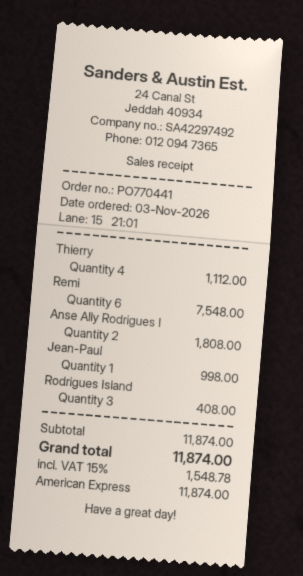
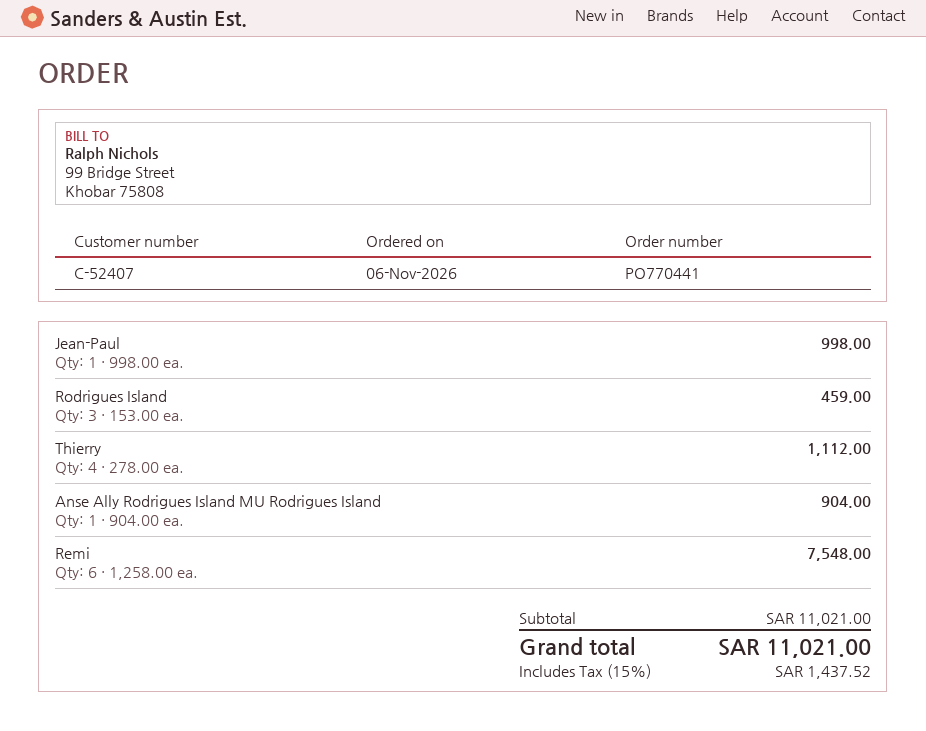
order date: 2026-11-03 -> 2026-11-06
Anse Ally Rodrigues I: 2 for 1808.00 -> 1 for 904.00
Rodrigues Island: 3 for 408.00 -> 3 for 459.00
subtotal: 11874.00 -> 11021.00
tax: 15% = 1548.78 -> 15% = 1437.52
total: 11874.00 -> 11021.00

